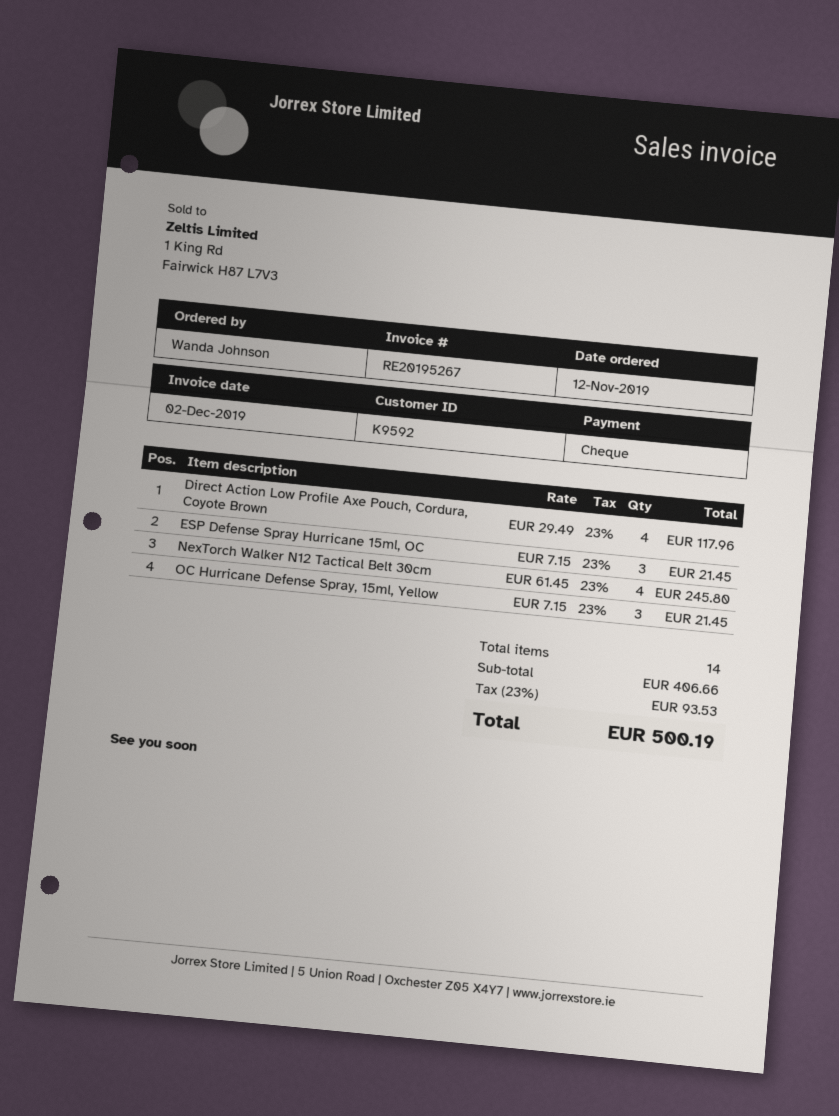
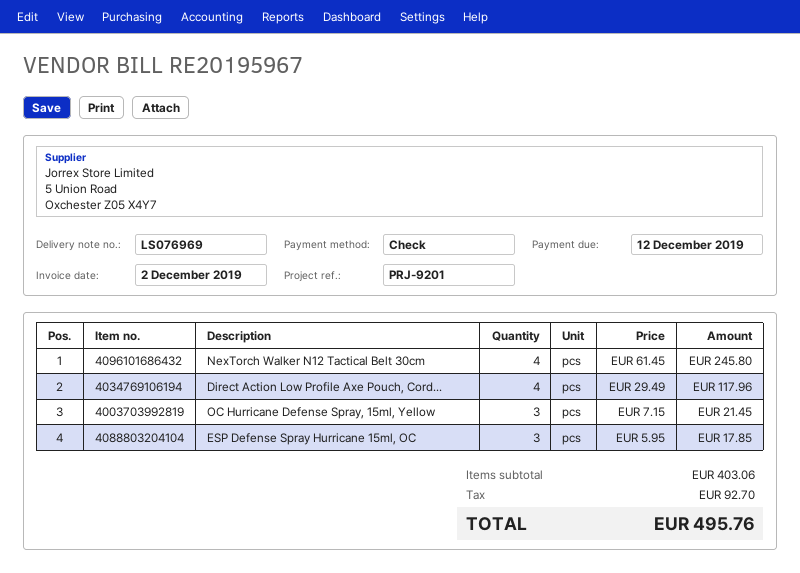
invoice number: RE20195267 -> RE20195967
ESP Defense Spray Hurricane 15ml, OC: 3 x 7.15 = 21.45 -> 3 x 5.95 = 17.85
subtotal: 406.66 -> 403.06
tax: 93.53 -> 92.70
total: 500.19 -> 495.76

